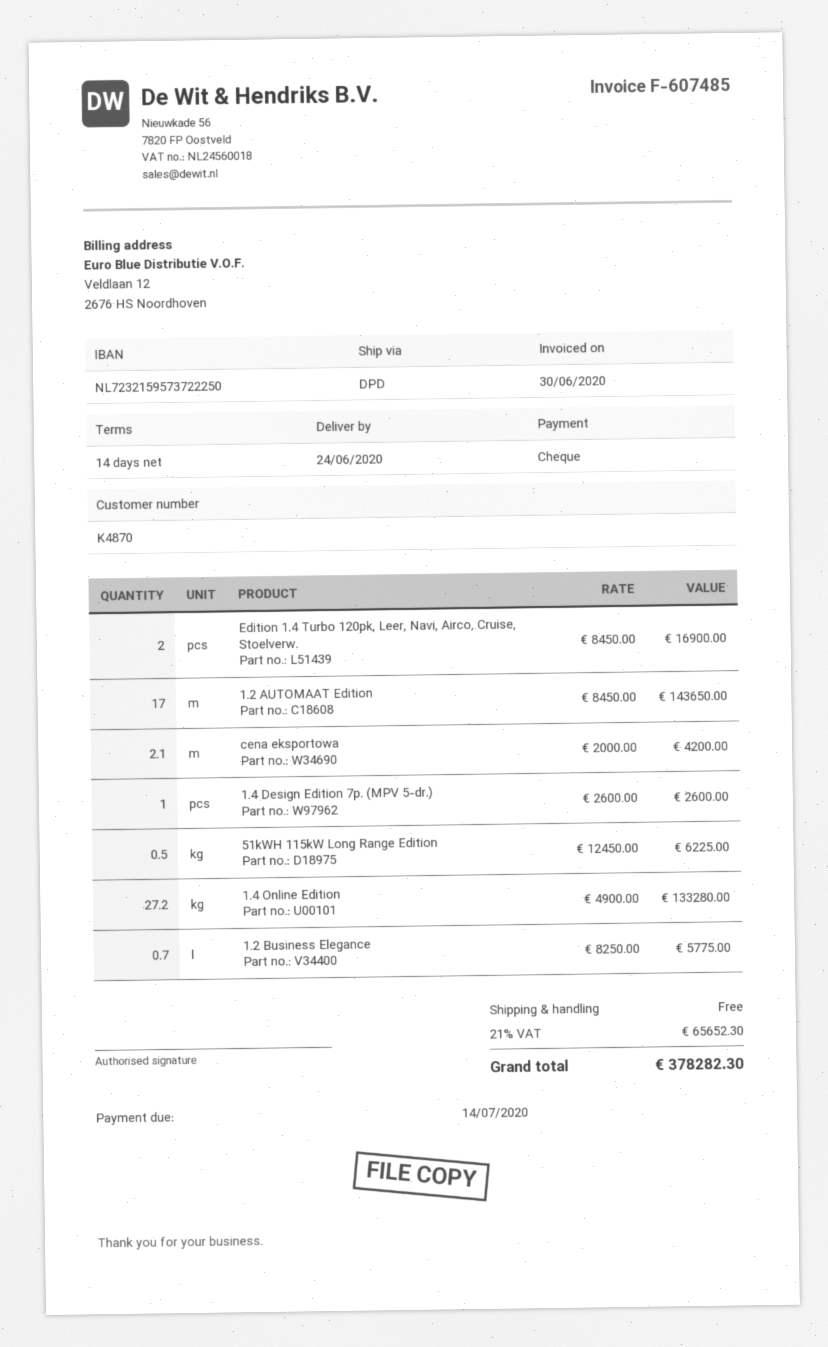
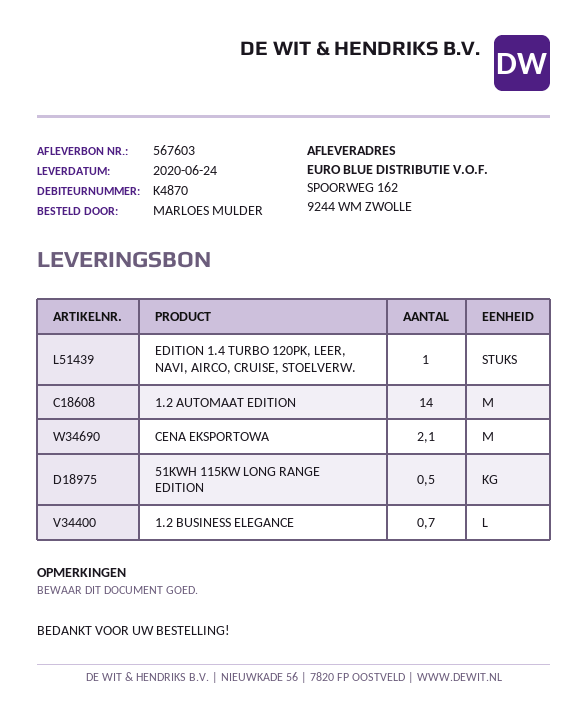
Edition 1.4 Turbo 120pk, Leer, Navi, Airco, Cruise, Stoelverw.: 2 -> 1
1.2 AUTOMAAT Edition: 17 -> 14
1.4 Design Edition 7p. (MPV 5-dr.): 1 -> none
1.4 Online Edition: 27.2 -> none

